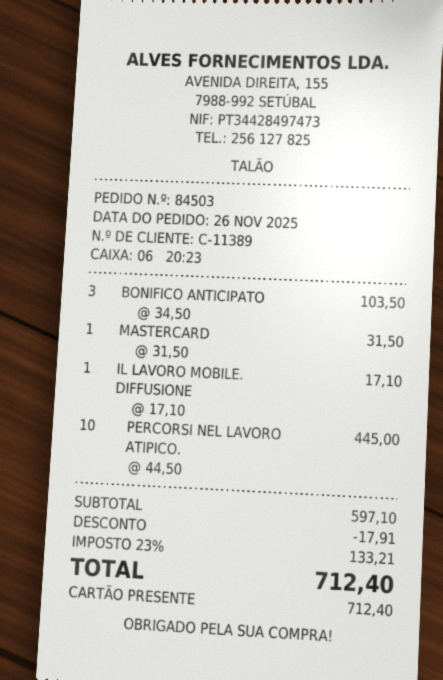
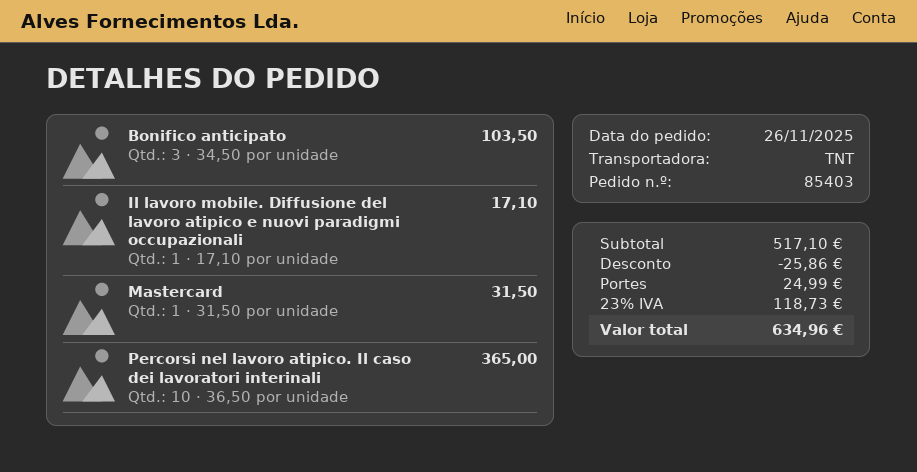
order number: 84503 -> 85403
PERCORSI NEL LAVORO ATIPICO.: 10 x 44.50 = 445.00 -> 10 x 36.50 = 365.00
subtotal: 597.10 -> 517.10
discount: 17.91 -> 25.86
shipping: none -> 24.99
tax: 23% = 133.21 -> 23% = 118.73
total: 712.40 -> 634.96

